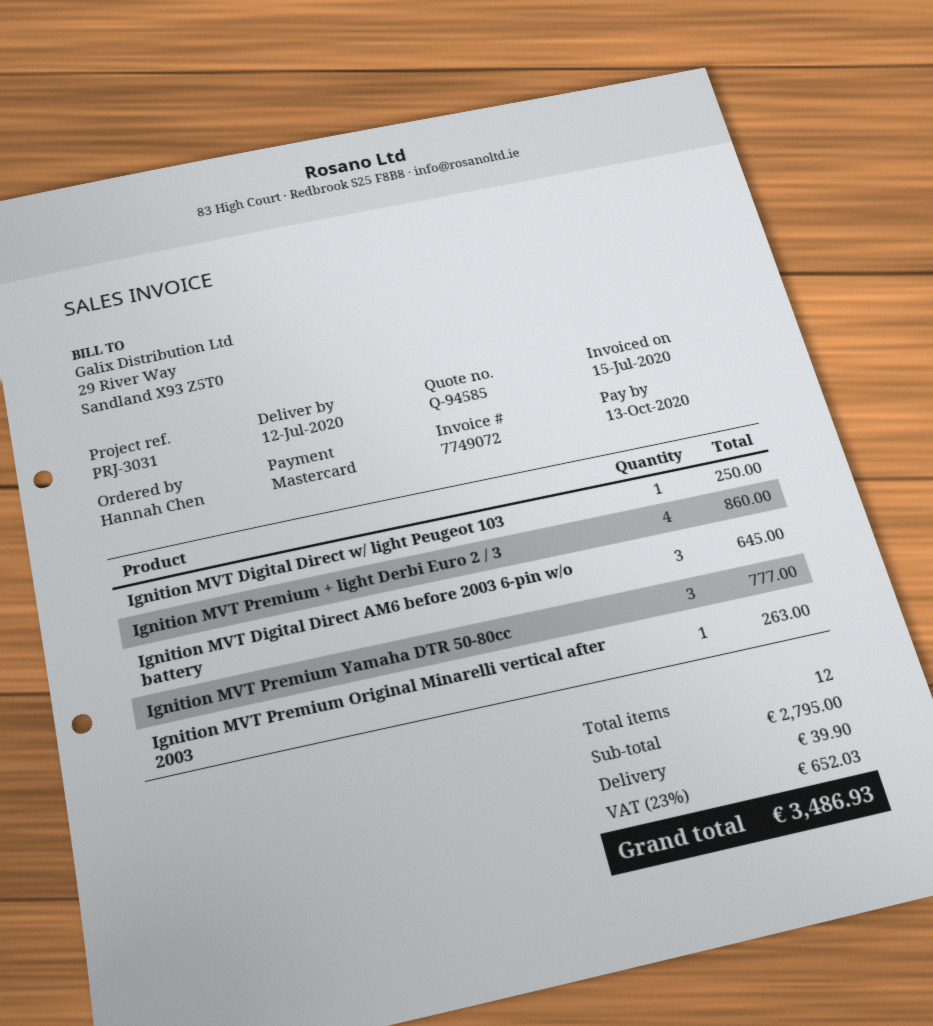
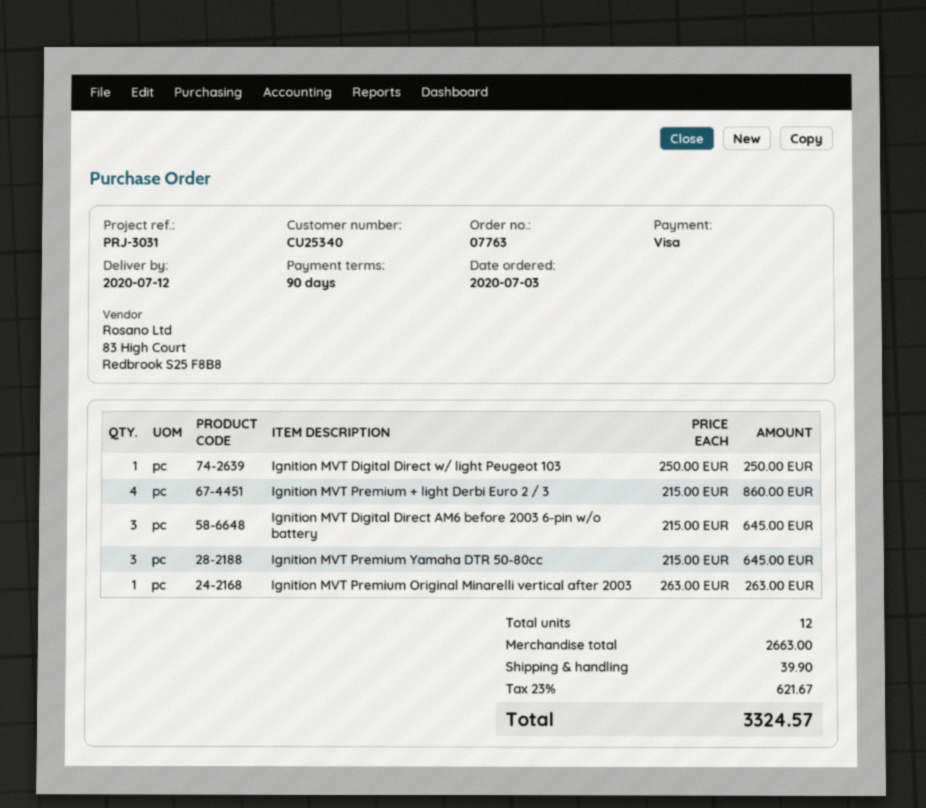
payment method: Mastercard -> Visa
Ignition MVT Premium Yamaha DTR 50-80cc: 3 for 777.00 -> 3 for 645.00
subtotal: 2795.00 -> 2663.00
tax: 23% = 652.03 -> 23% = 621.67
total: 3486.93 -> 3324.57

